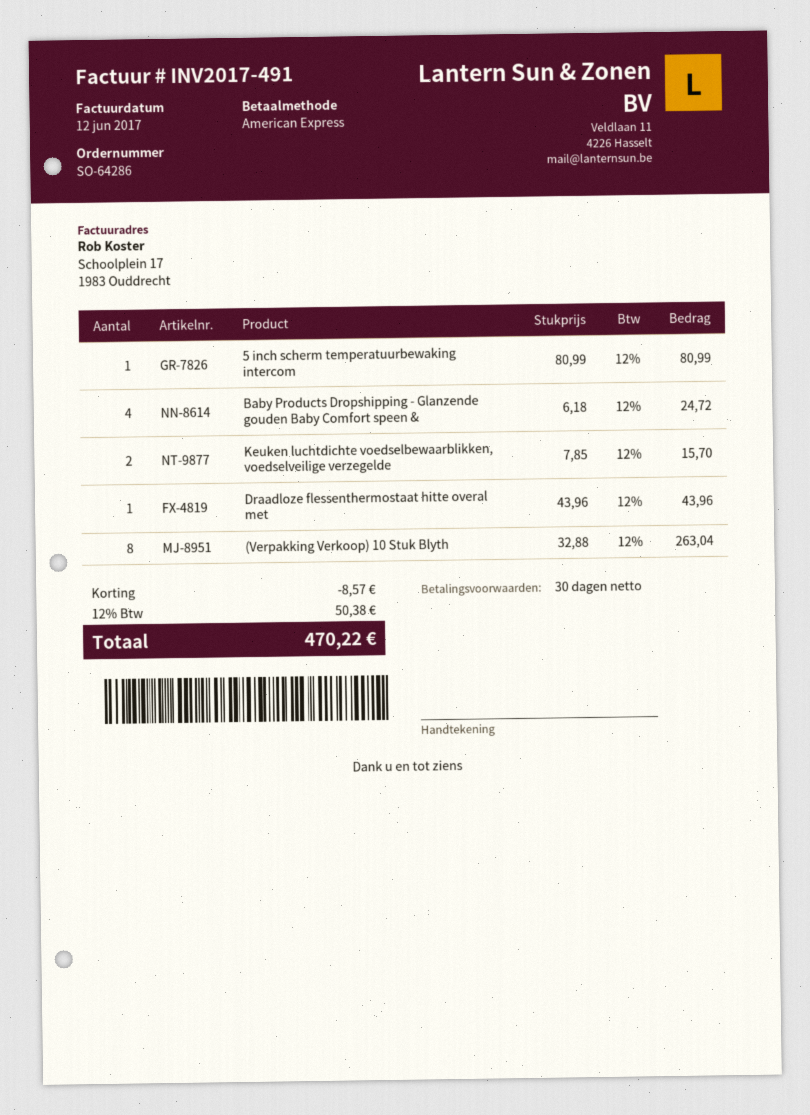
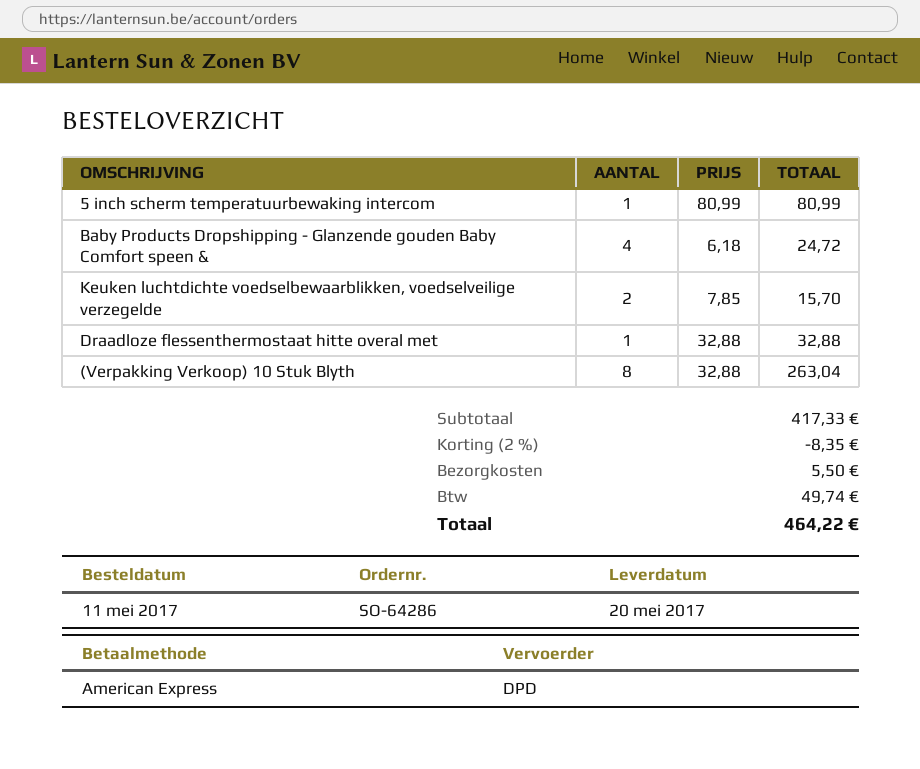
Draadloze flessenthermostaat hitte overal met: 1 x 43.96 = 43.96 -> 1 x 32.88 = 32.88
discount: 8.57 -> 8.35
shipping: none -> 5.50
tax: 50.38 -> 49.74
total: 470.22 -> 464.22

